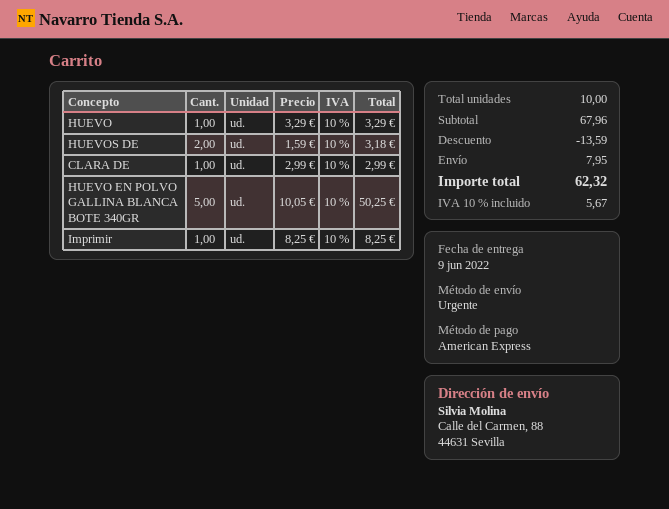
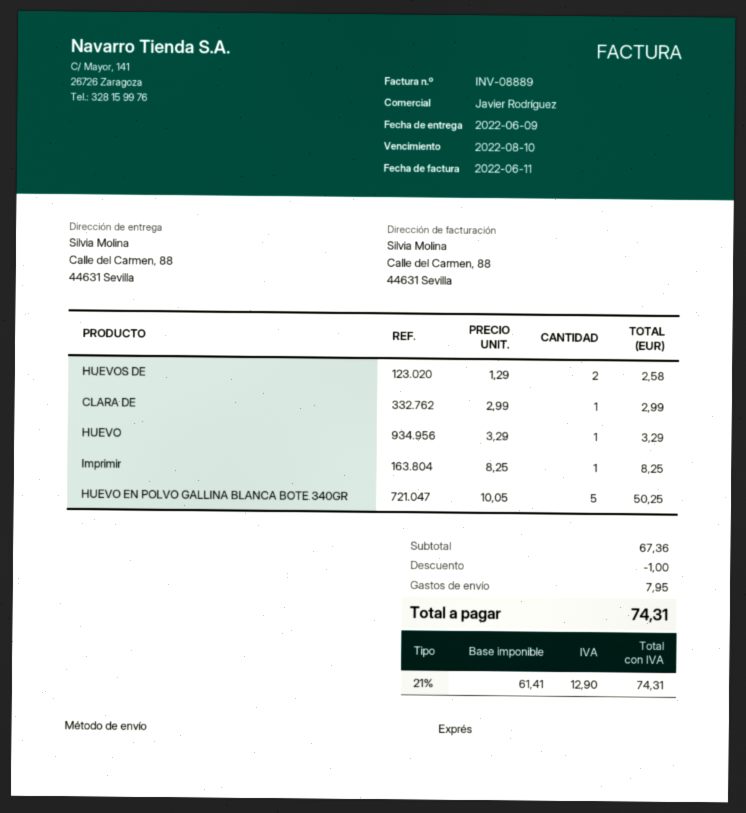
HUEVOS DE: 2 x 1.59 = 3.18 -> 2 x 1.29 = 2.58
subtotal: 67.96 -> 67.36
discount: 13.59 -> 1.00
tax: 10% = 5.67 -> 21% = 12.90
total: 62.32 -> 74.31

